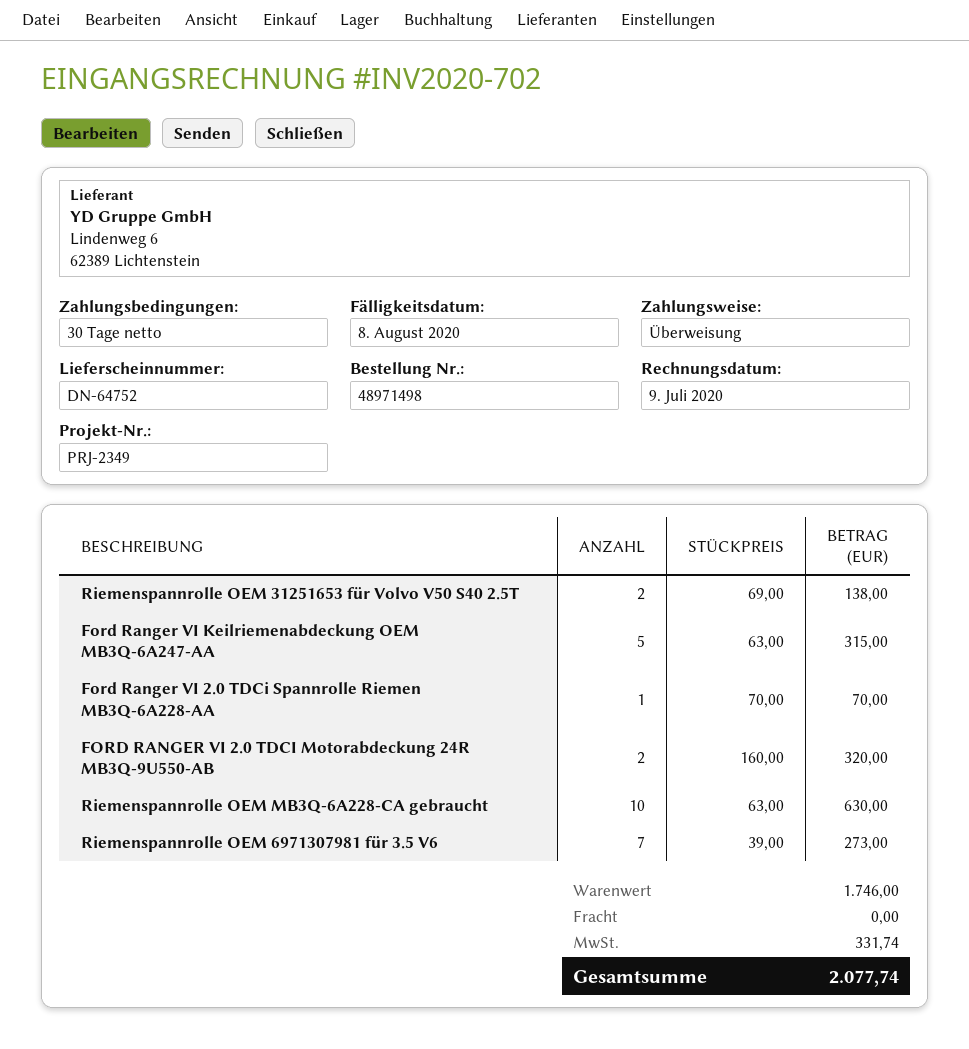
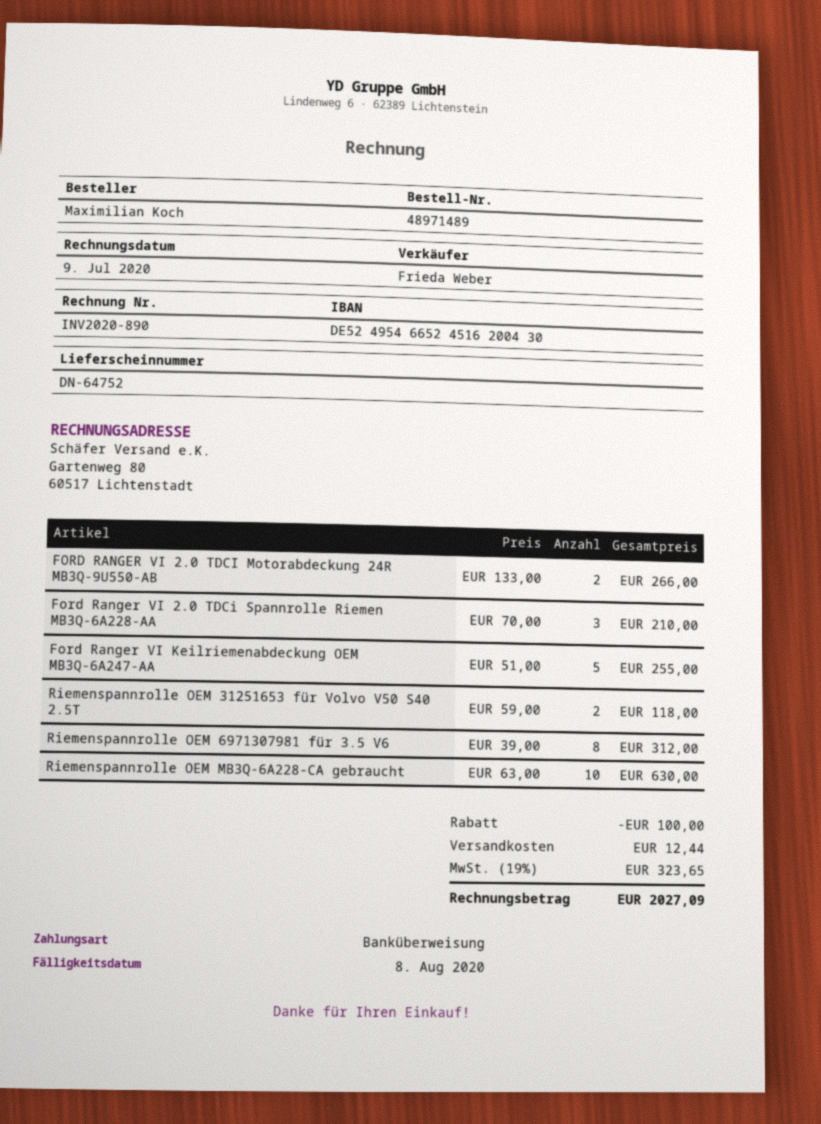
order number: 48971498 -> 48971489
invoice number: INV2020-702 -> INV2020-890
Riemenspannrolle OEM 31251653 für Volvo V50 S40 2.5T: 2 x 69.00 = 138.00 -> 2 x 59.00 = 118.00
Ford Ranger VI Keilriemenabdeckung OEM MB3Q-6A247-AA: 5 x 63.00 = 315.00 -> 5 x 51.00 = 255.00
Ford Ranger VI 2.0 TDCi Spannrolle Riemen MB3Q-6A228-AA: 1 x 70.00 = 70.00 -> 3 x 70.00 = 210.00
FORD RANGER VI 2.0 TDCI Motorabdeckung 24R MB3Q-9U550-AB: 2 x 160.00 = 320.00 -> 2 x 133.00 = 266.00
Riemenspannrolle OEM 6971307981 für 3.5 V6: 7 x 39.00 = 273.00 -> 8 x 39.00 = 312.00
discount: none -> 100.00
shipping: 0.00 -> 12.44
tax: 331.74 -> 323.65
total: 2077.74 -> 2027.09

